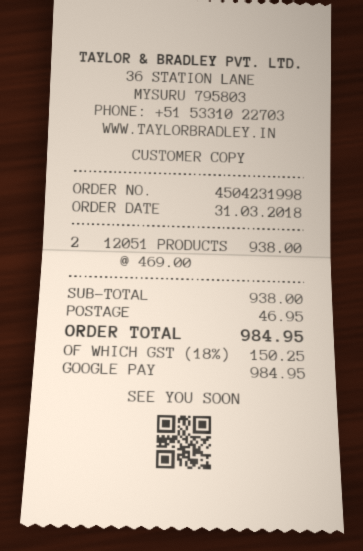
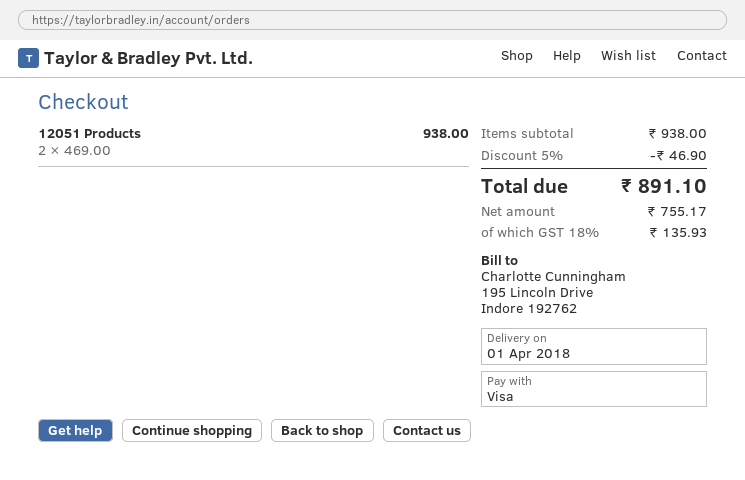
payment method: Google Pay -> Visa
discount: none -> 5% = 46.90
shipping: 46.95 -> none
tax: 18% = 150.25 -> 18% = 135.93
total: 984.95 -> 891.10

